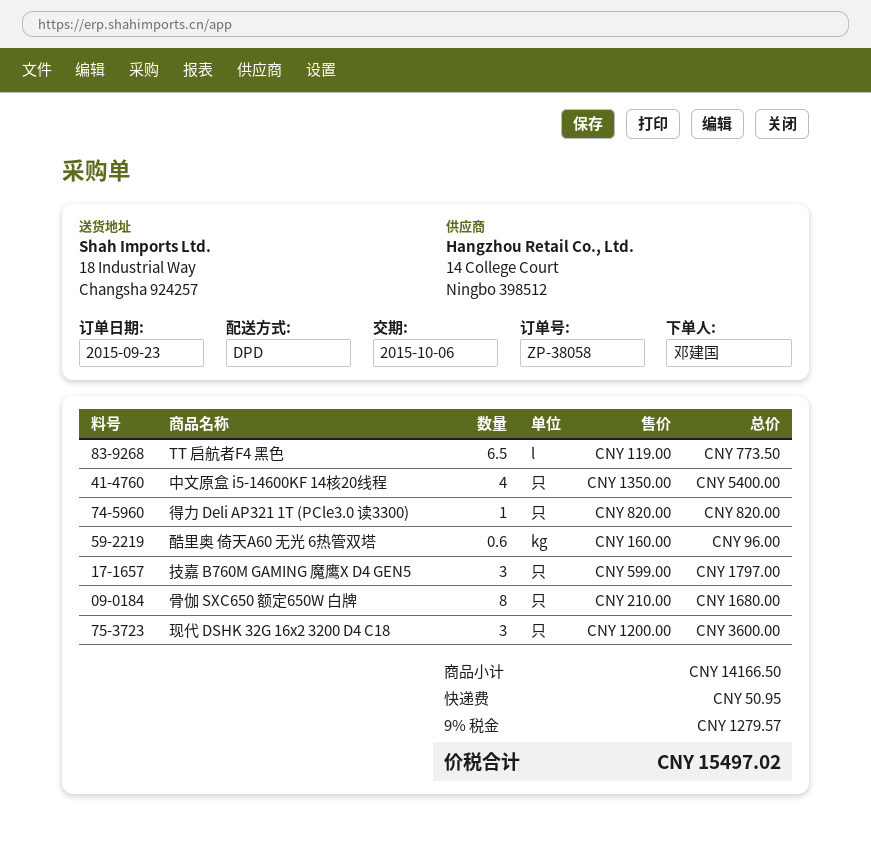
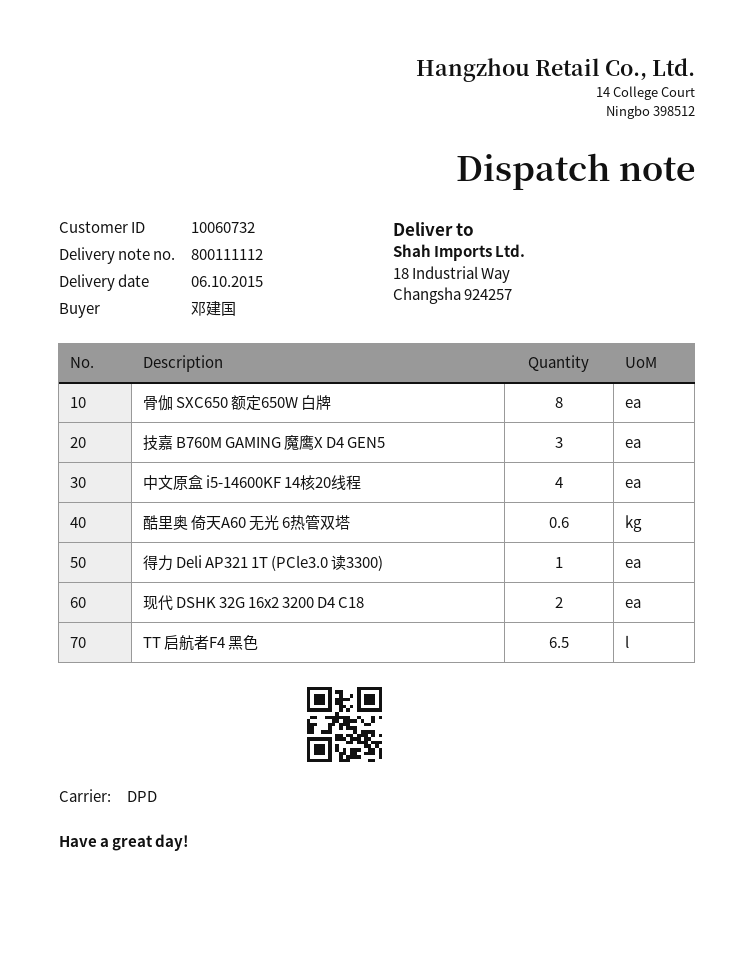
现代 DSHK 32G 16x2 3200 D4 C18: 3 -> 2

